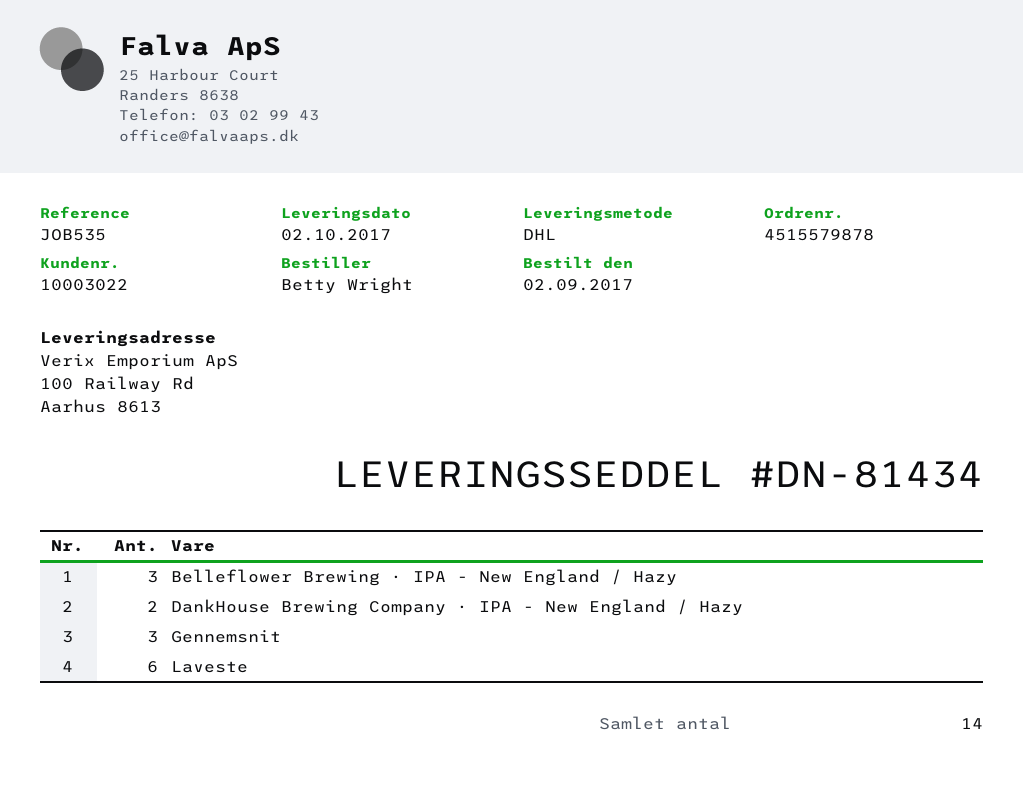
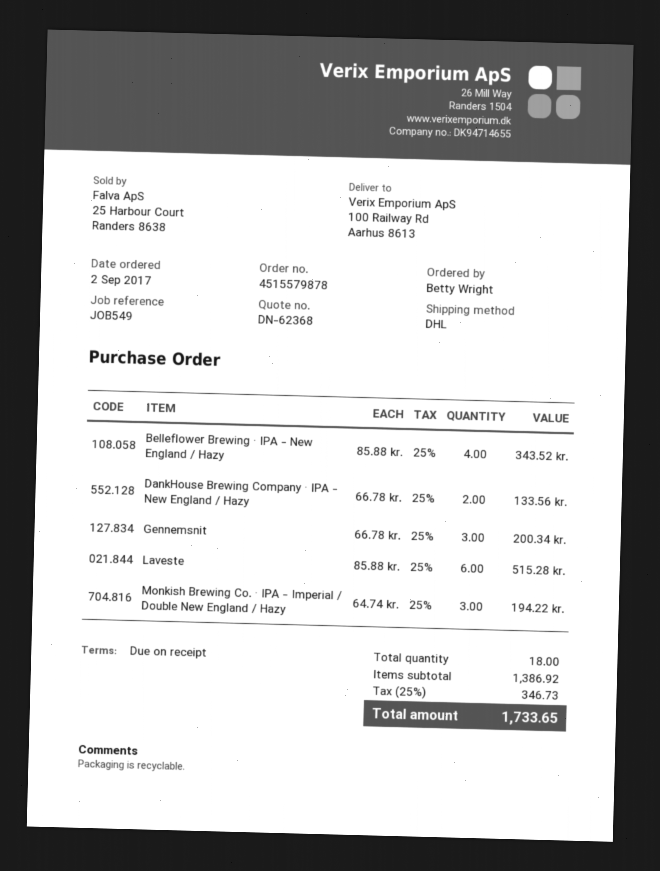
reference: JOB535 -> JOB549
Belleflower Brewing · IPA - New England / Hazy: 3 -> 4
Monkish Brewing Co. · IPA - Imperial / Double New England / Hazy: none -> 3
total quantity: 14 -> 18

